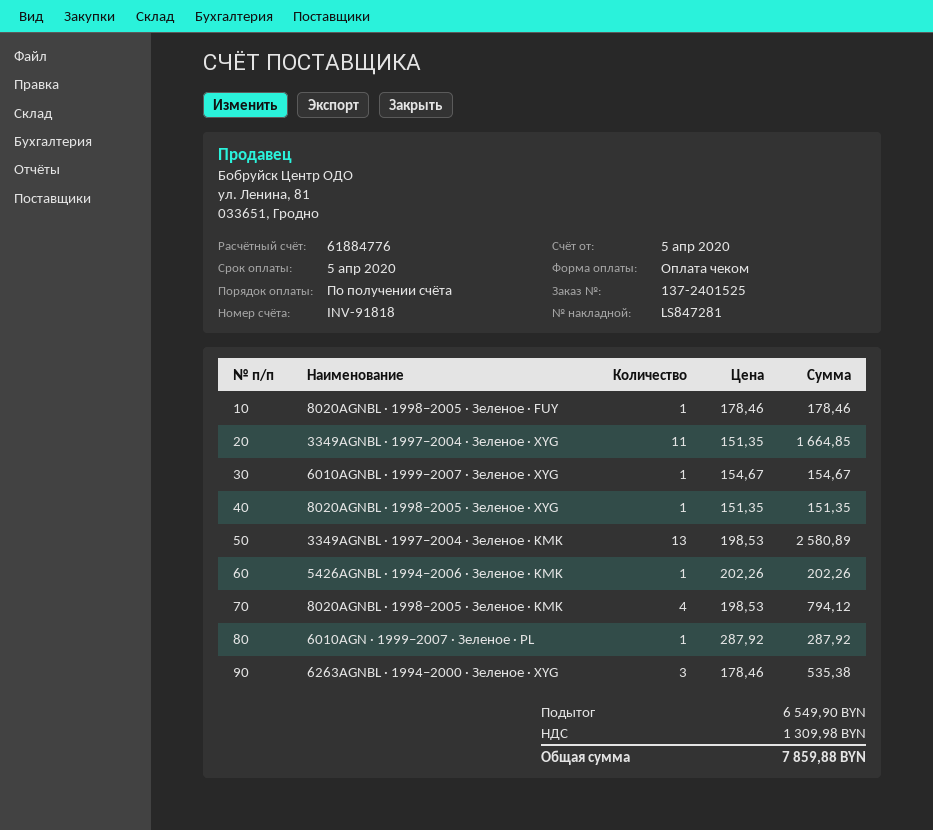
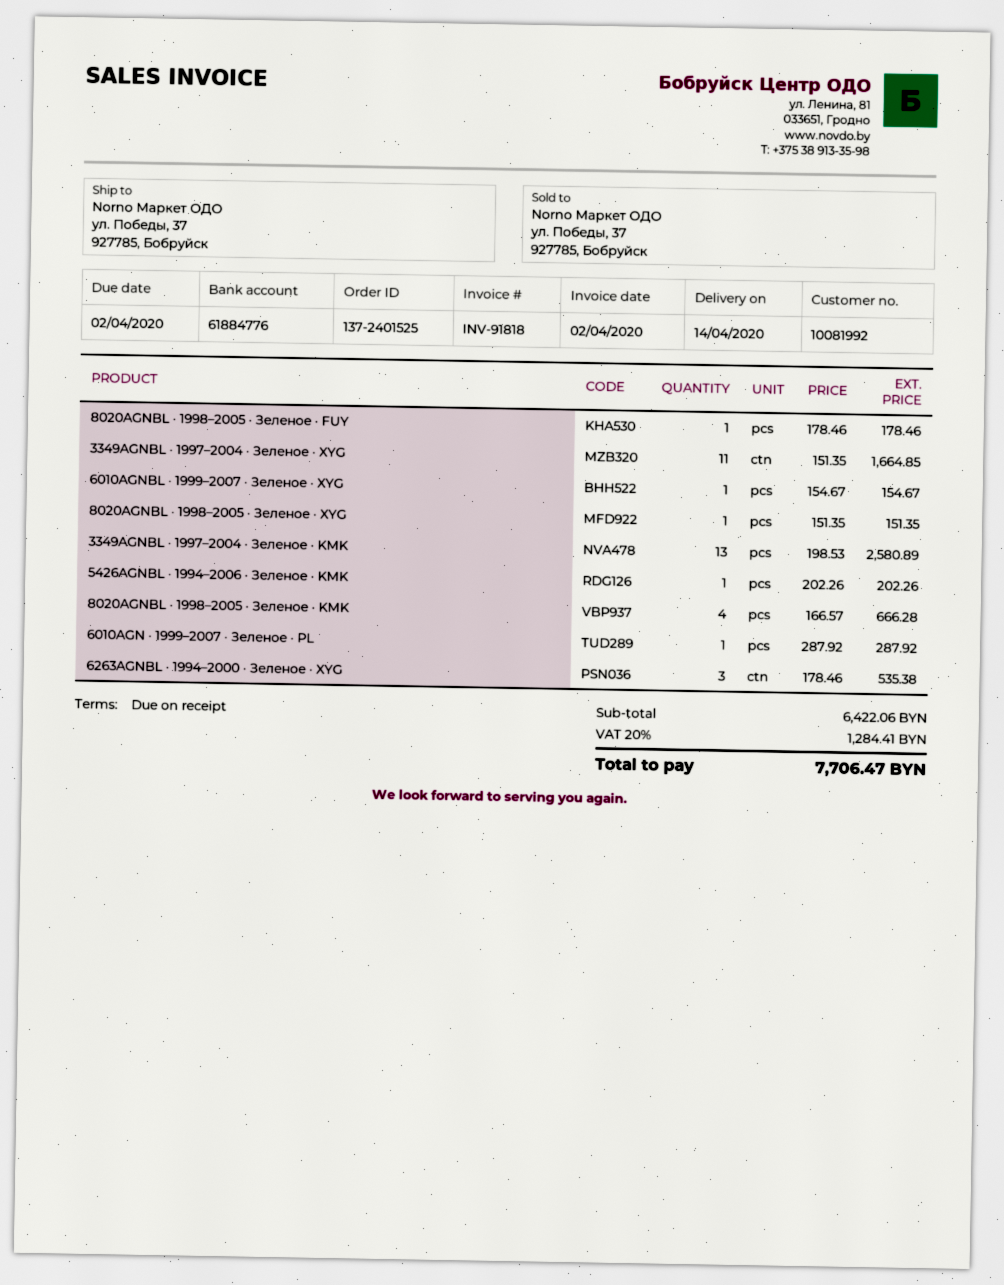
invoice date: 2020-04-05 -> 2020-04-02
due date: 2020-04-05 -> 2020-04-02
8020AGNBL · 1998–2005 · Зеленое · KMK: 4 x 198.53 = 794.12 -> 4 x 166.57 = 666.28
subtotal: 6549.90 -> 6422.06
tax: 1309.98 -> 1284.41
total: 7859.88 -> 7706.47

